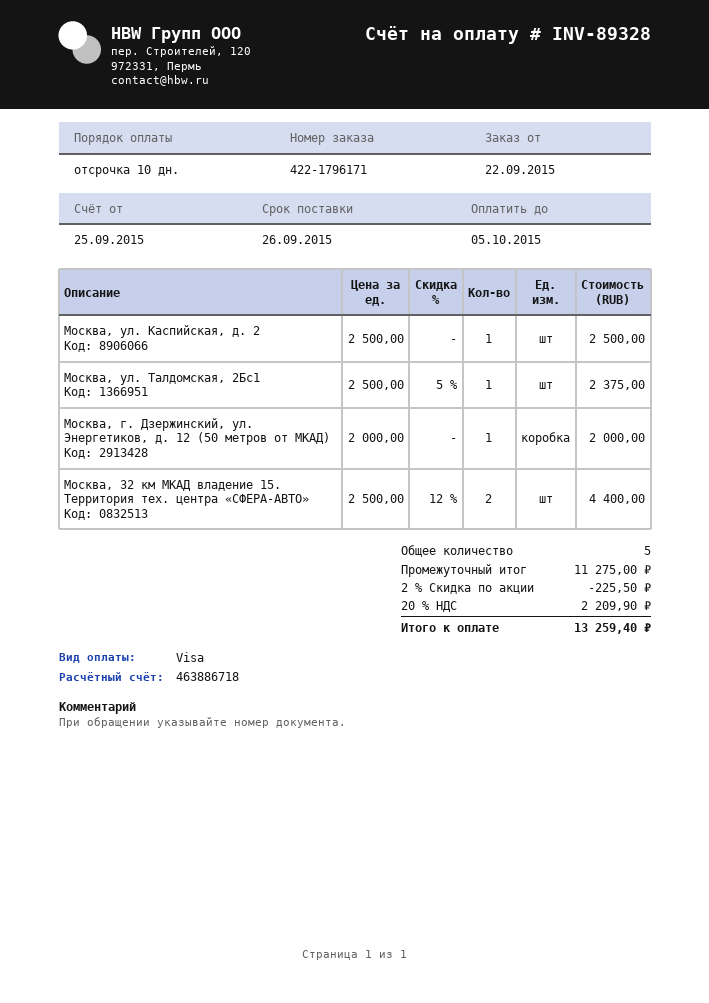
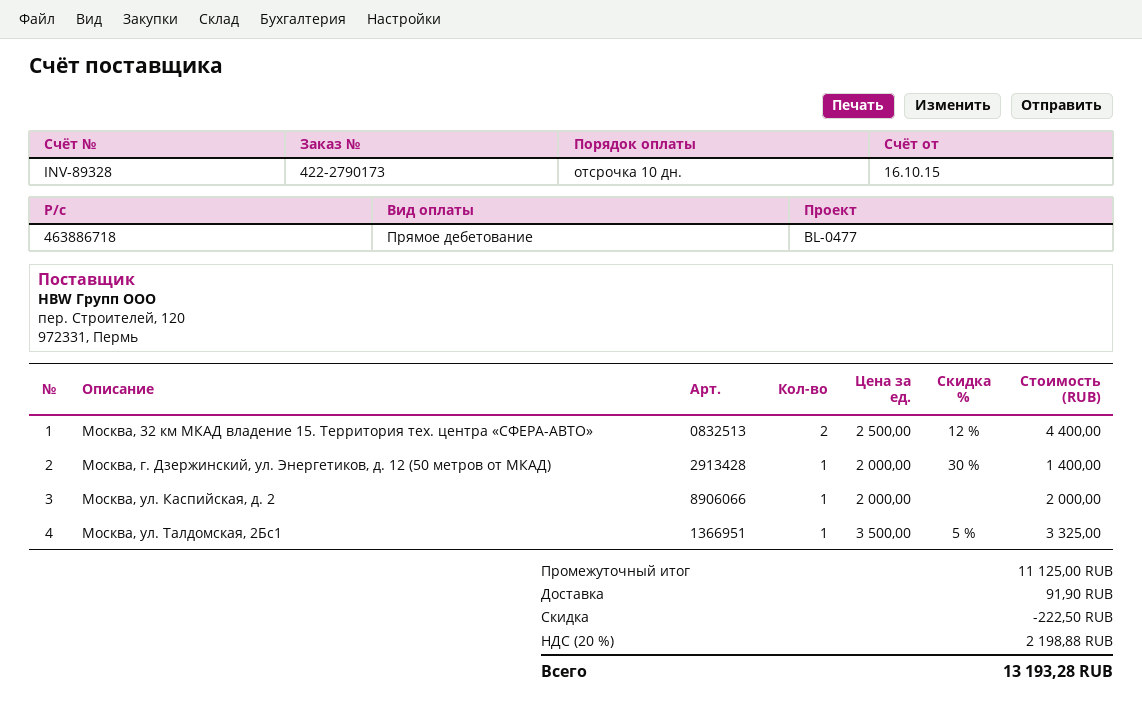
order number: 422-1796171 -> 422-2790173
invoice date: 2015-09-25 -> 2015-10-16
payment method: Visa -> direct debit
Москва, ул. Каспийская, д. 2: 1 x 2500.00 = 2500.00 -> 1 x 2000.00 = 2000.00
Москва, ул. Талдомская, 2Бс1: 1 x 2500.00 - 5% = 2375.00 -> 1 x 3500.00 - 5% = 3325.00
Москва, г. Дзержинский, ул. Энергетиков, д. 12 (50 метров от МКАД): 1 x 2000.00 = 2000.00 -> 1 x 2000.00 - 30% = 1400.00
subtotal: 11275.00 -> 11125.00
discount: 225.50 -> 222.50
shipping: none -> 91.90
tax: 20% = 2209.90 -> 20% = 2198.88
total: 13259.40 -> 13193.28

